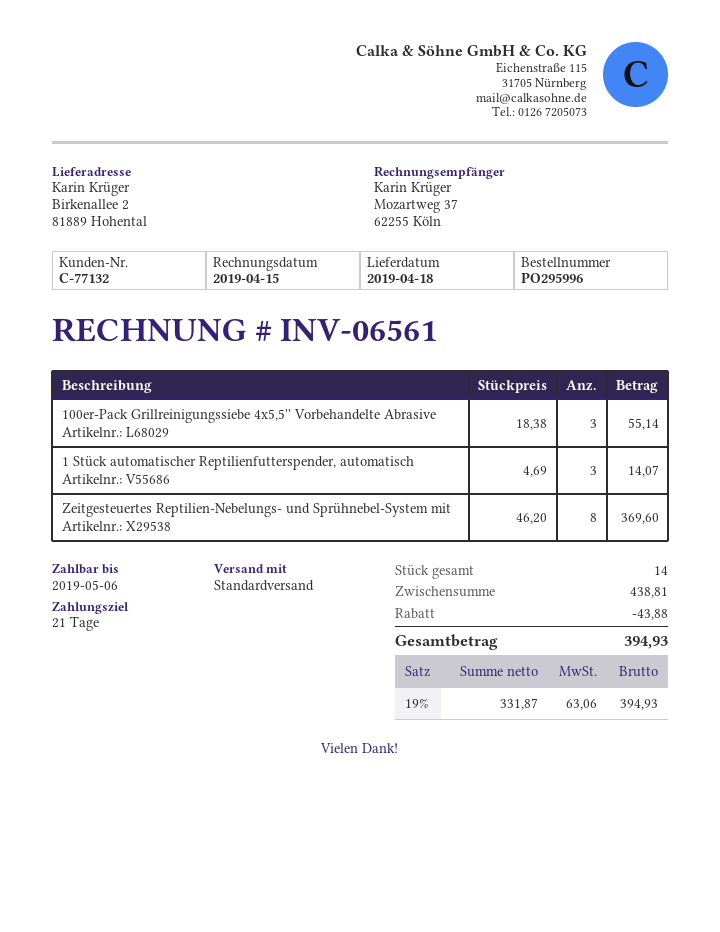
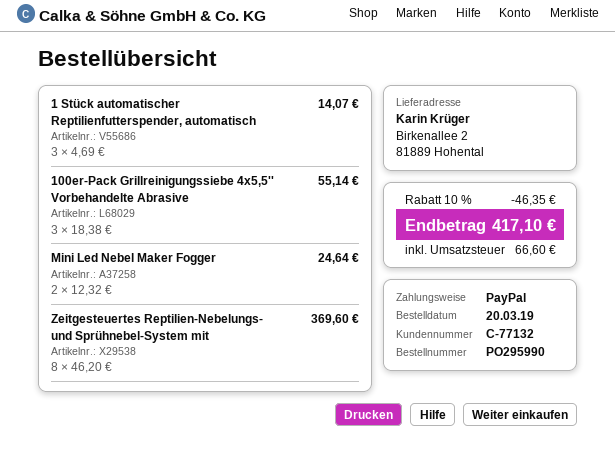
order number: PO295996 -> PO295990
Mini Led Nebel Maker Fogger: none -> 2 x 12.32 = 24.64
discount: 43.88 -> 46.35
tax: 63.06 -> 66.60
total: 394.93 -> 417.10

